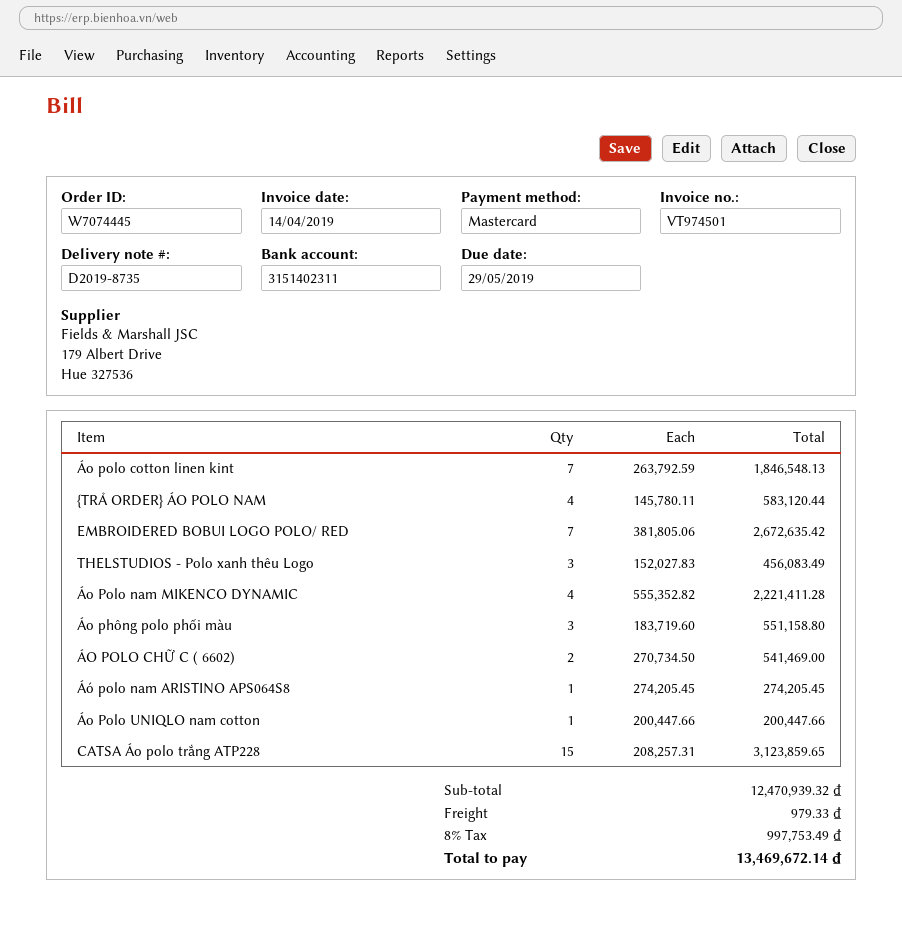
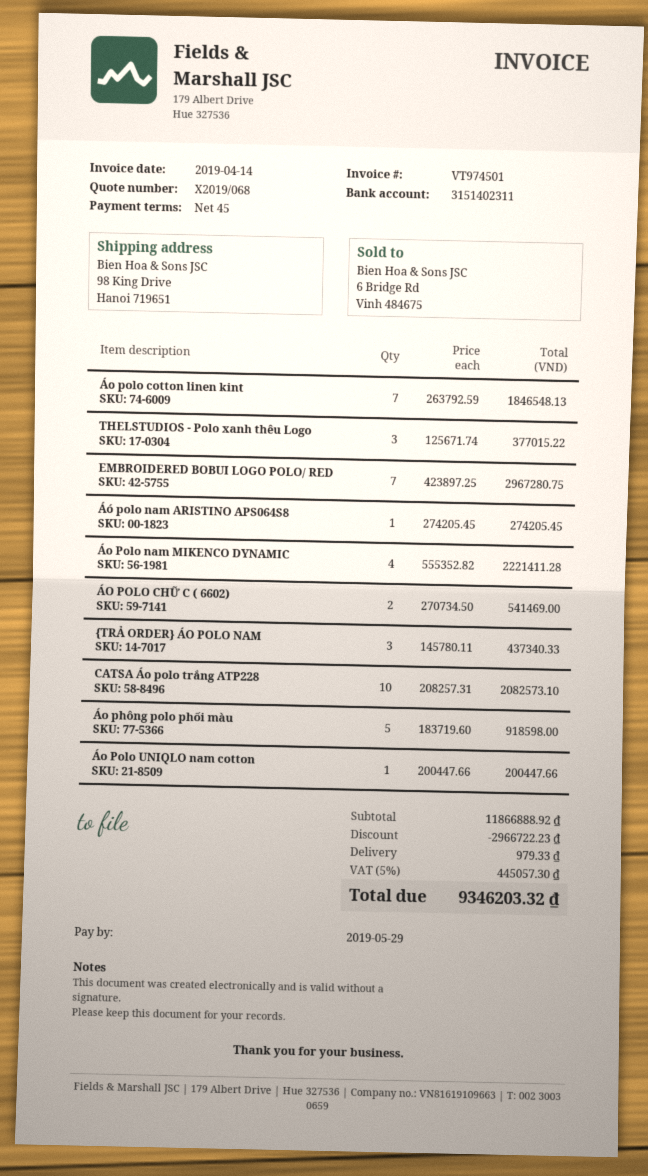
{TRẢ ORDER} ÁO POLO NAM: 4 x 145780.11 = 583120.44 -> 3 x 145780.11 = 437340.33
EMBROIDERED BOBUI LOGO POLO/ RED: 7 x 381805.06 = 2672635.42 -> 7 x 423897.25 = 2967280.75
THELSTUDIOS - Polo xanh thêu Logo: 3 x 152027.83 = 456083.49 -> 3 x 125671.74 = 377015.22
Áo phông polo phối màu: 3 x 183719.60 = 551158.80 -> 5 x 183719.60 = 918598.00
CATSA Áo polo trắng ATP228: 15 x 208257.31 = 3123859.65 -> 10 x 208257.31 = 2082573.10
subtotal: 12470939.32 -> 11866888.92
discount: none -> 2966722.23
tax: 8% = 997753.49 -> 5% = 445057.30
total: 13469672.14 -> 9346203.32

